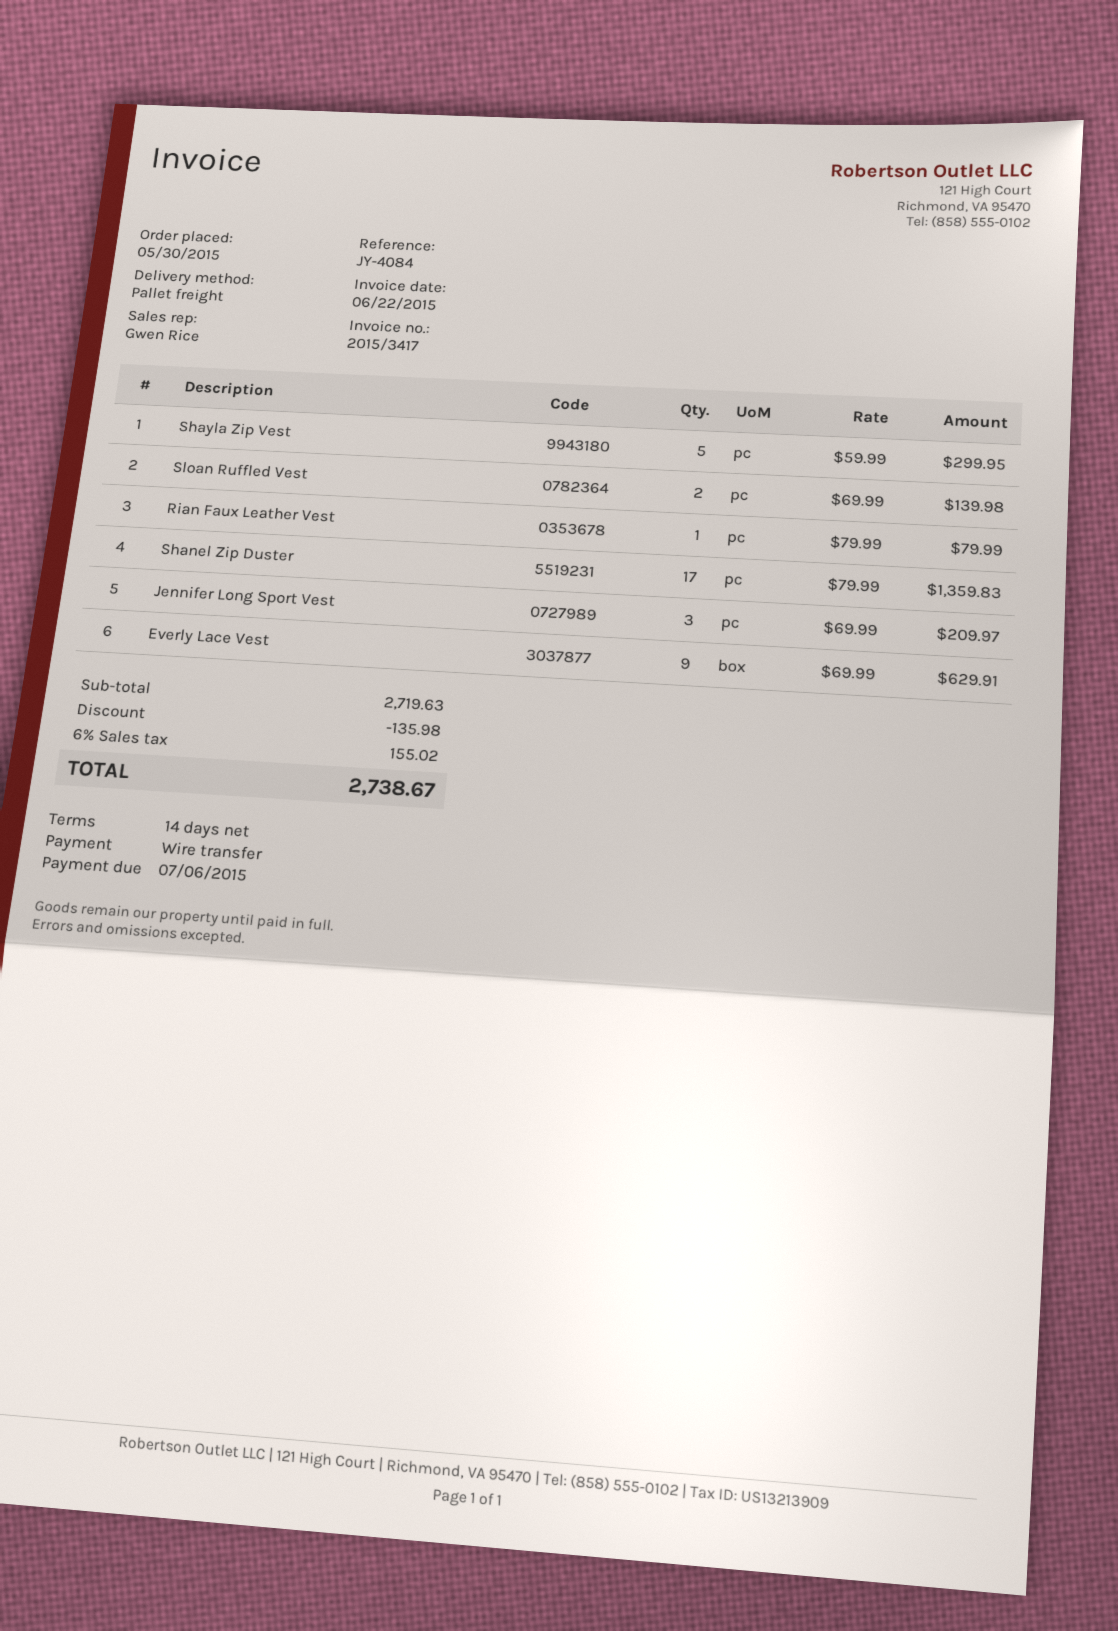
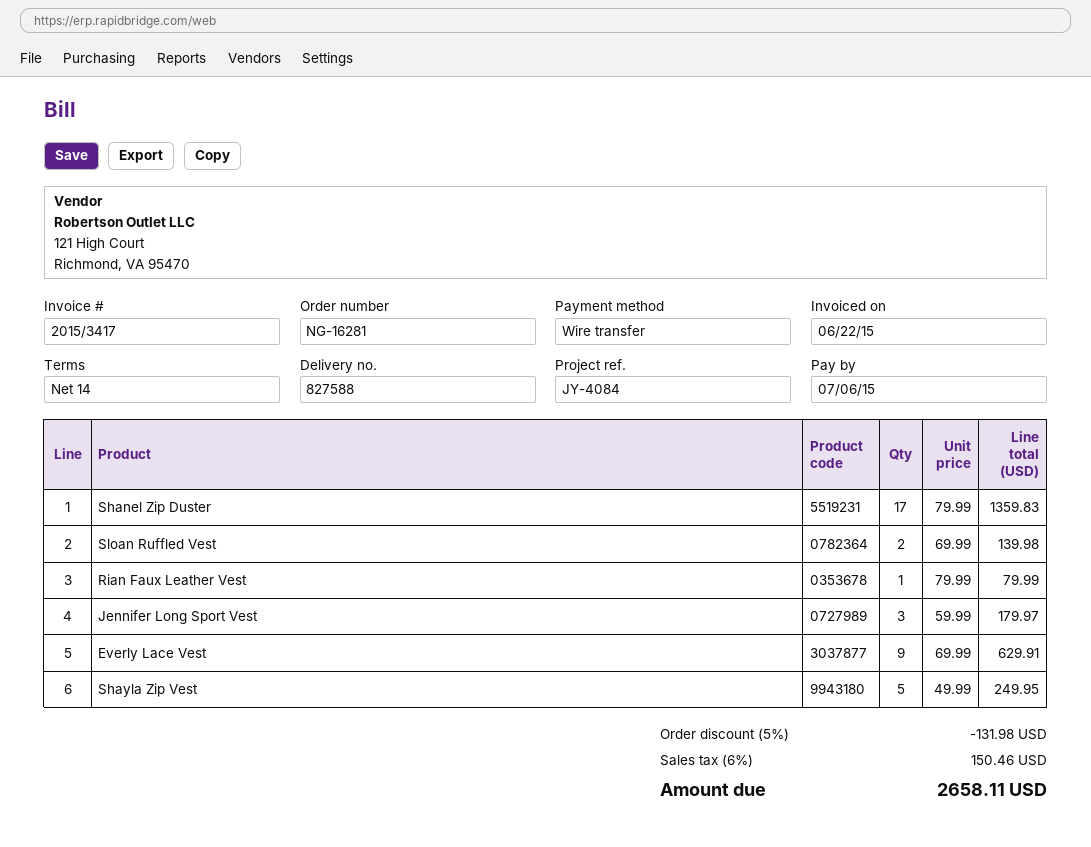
Shayla Zip Vest: 5 x 59.99 = 299.95 -> 5 x 49.99 = 249.95
Jennifer Long Sport Vest: 3 x 69.99 = 209.97 -> 3 x 59.99 = 179.97
discount: 135.98 -> 131.98
tax: 6% = 155.02 -> 6% = 150.46
total: 2738.67 -> 2658.11

